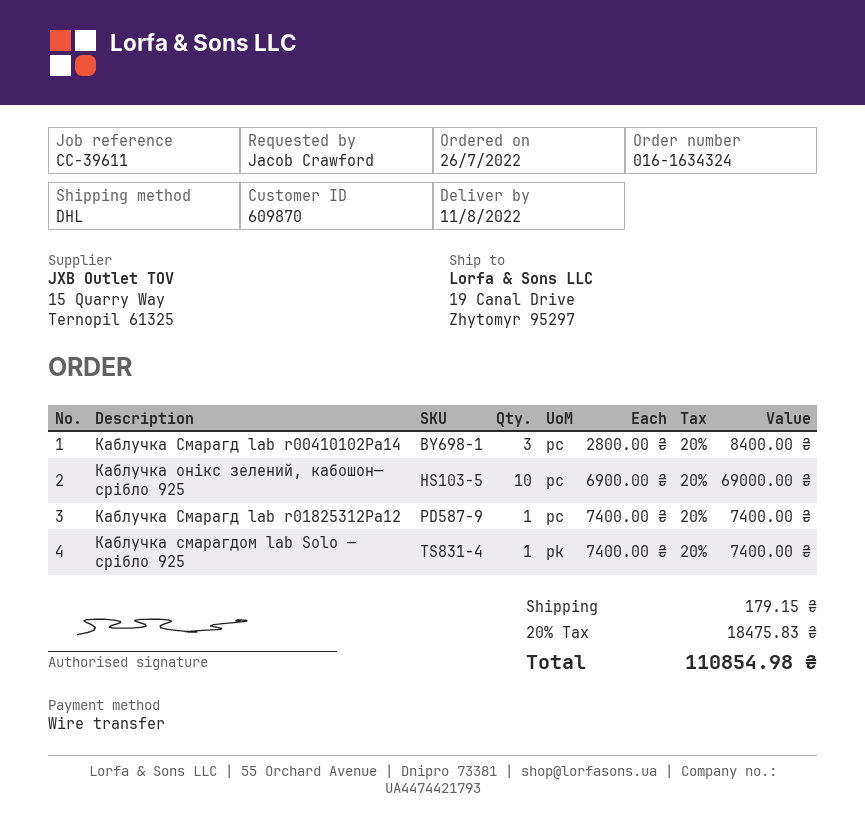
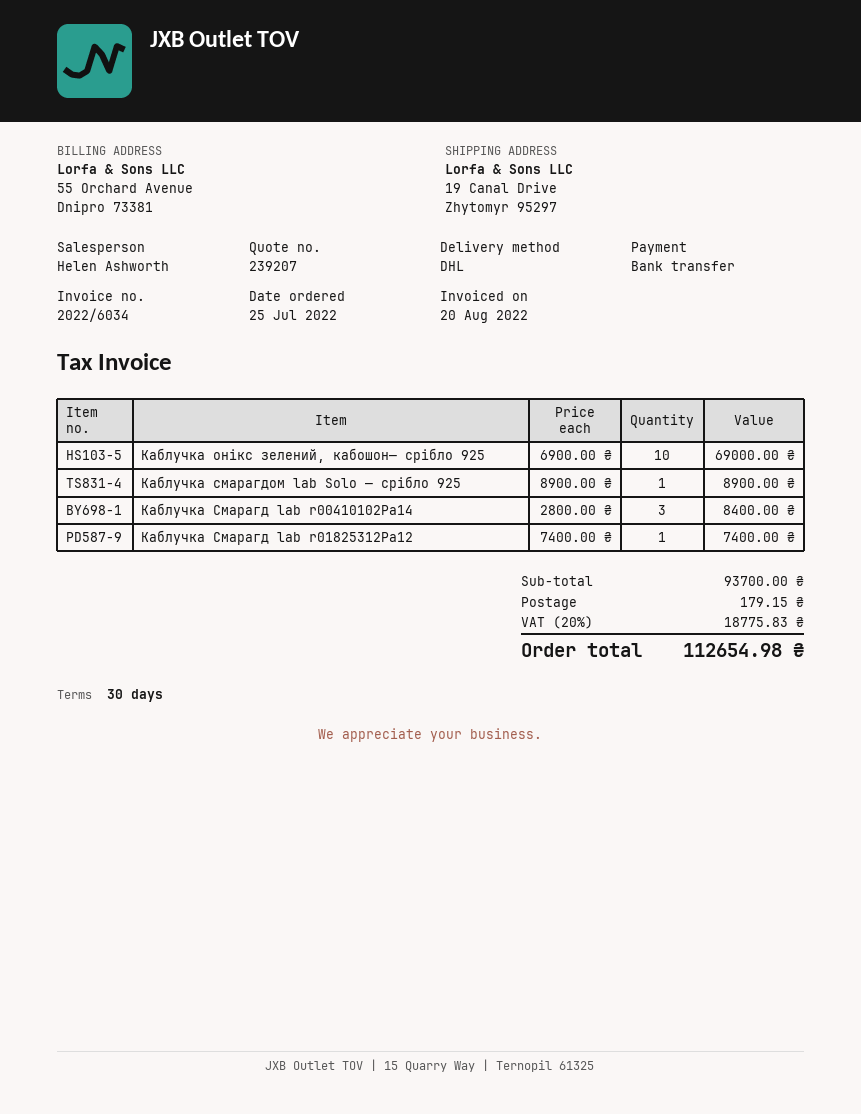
order date: 2022-07-26 -> 2022-07-25
Каблучка смарагдом lab Solo — срібло 925: 1 x 7400.00 = 7400.00 -> 1 x 8900.00 = 8900.00
tax: 20% = 18475.83 -> 20% = 18775.83
total: 110854.98 -> 112654.98

